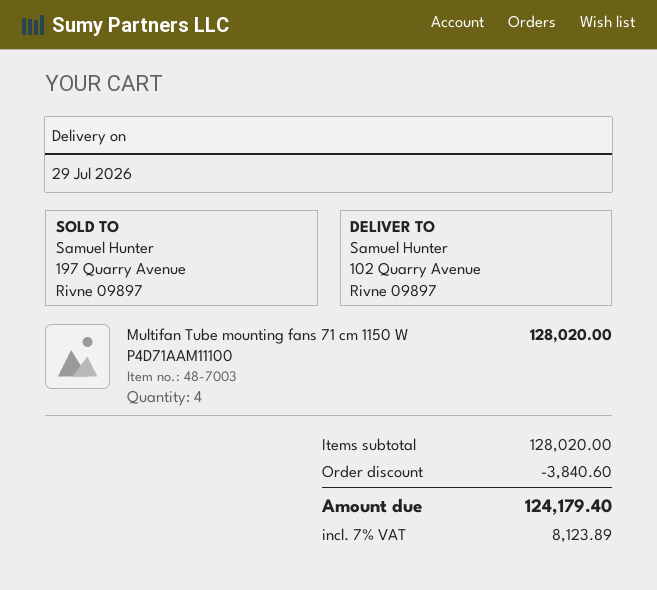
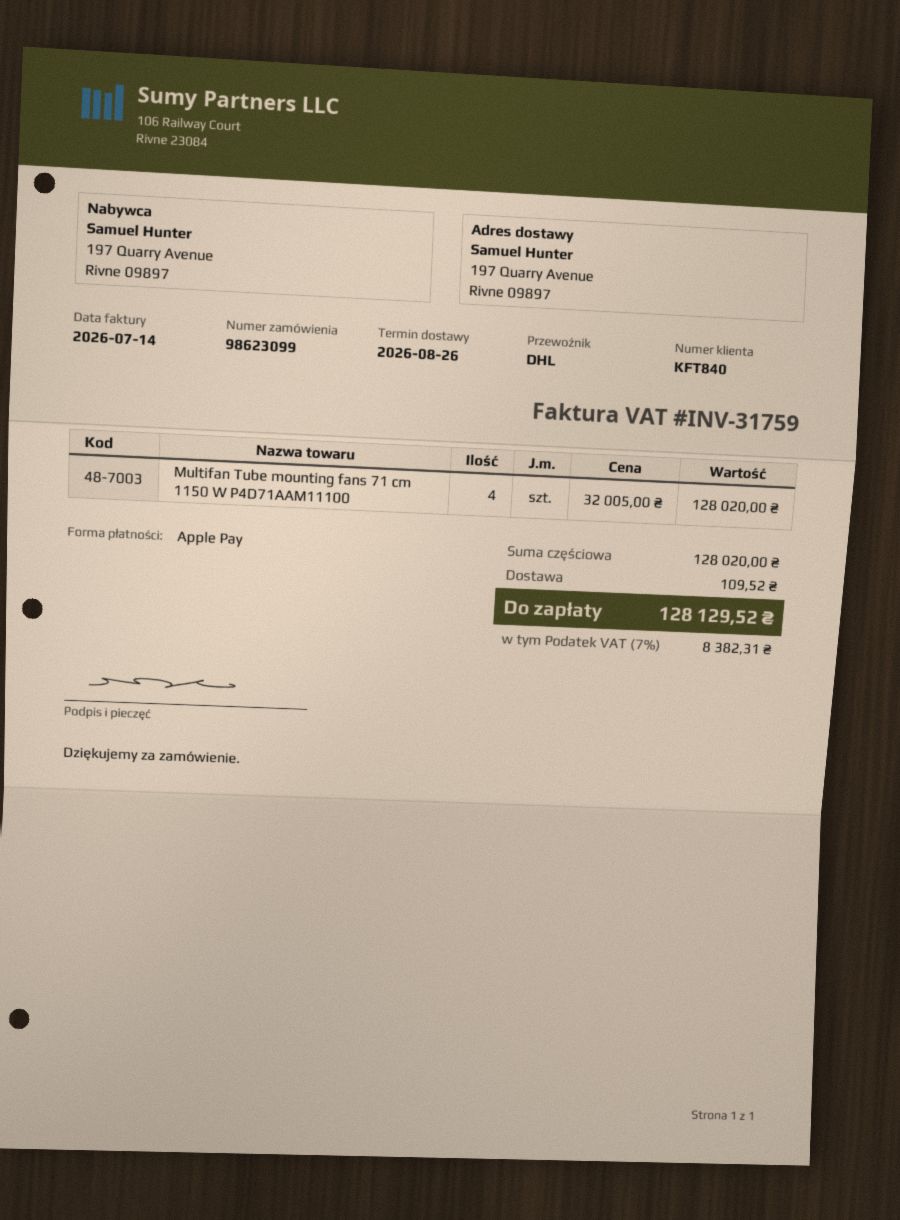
delivery date: 2026-07-29 -> 2026-08-26
ship to: 102 Quarry Avenue, Rivne 09897 -> 197 Quarry Avenue, Rivne 09897
discount: 3840.60 -> none
shipping: none -> 109.52
tax: 7% = 8123.89 -> 7% = 8382.31
total: 124179.40 -> 128129.52

